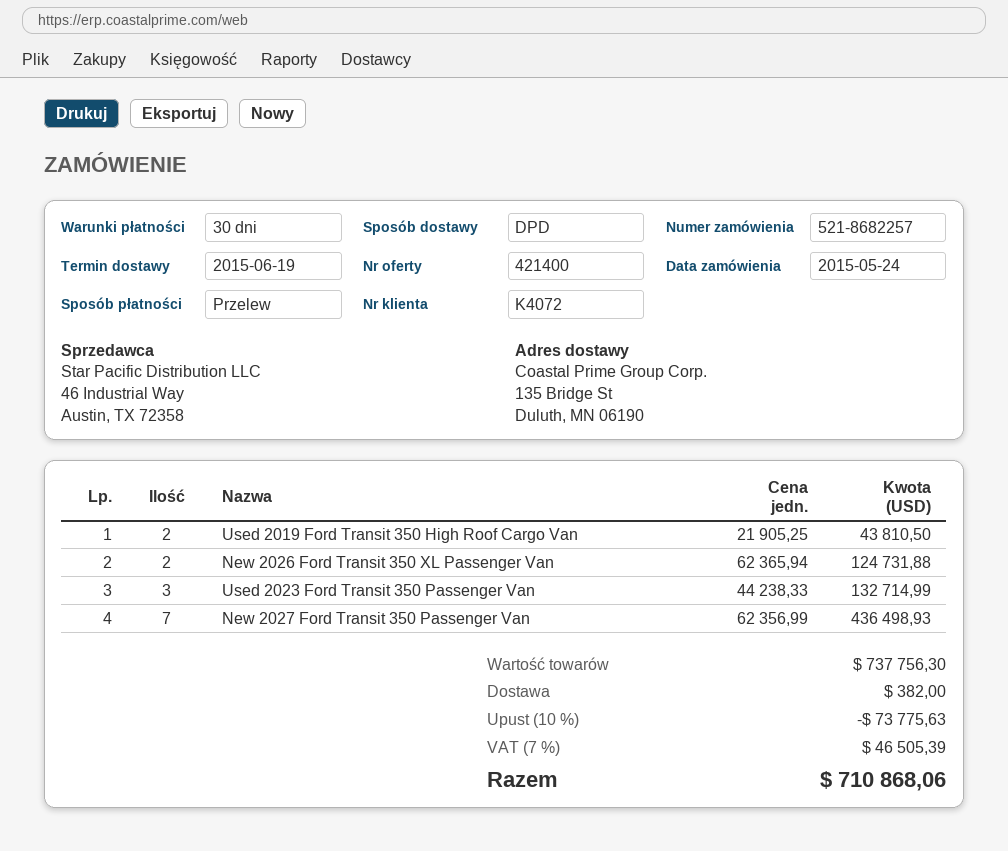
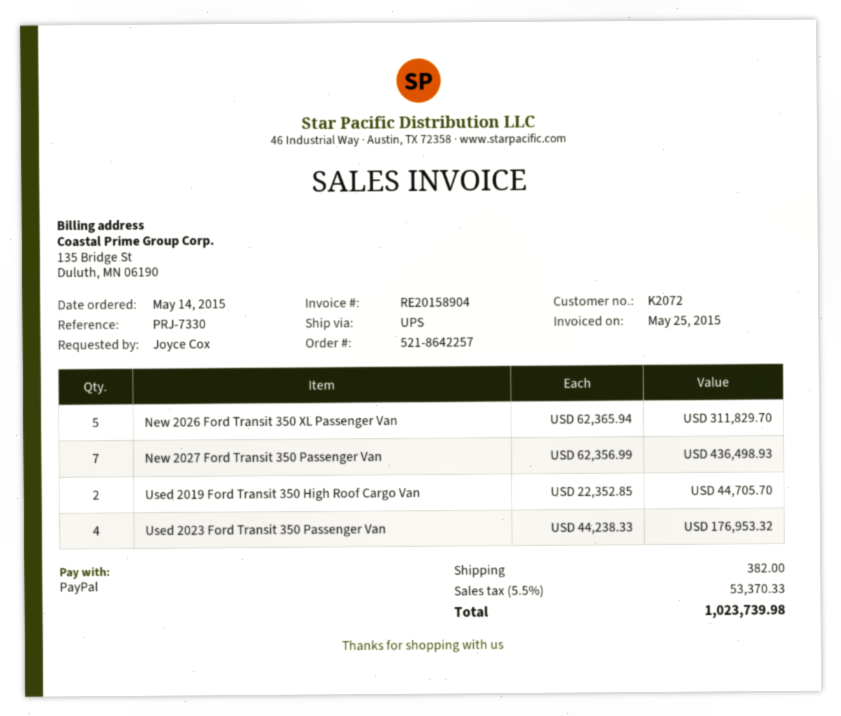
order number: 521-8682257 -> 521-8642257
order date: 2015-05-24 -> 2015-05-14
customer number: K4072 -> K2072
payment method: bank transfer -> PayPal
shipping method: DPD -> UPS
Used 2019 Ford Transit 350 High Roof Cargo Van: 2 x 21905.25 = 43810.50 -> 2 x 22352.85 = 44705.70
New 2026 Ford Transit 350 XL Passenger Van: 2 x 62365.94 = 124731.88 -> 5 x 62365.94 = 311829.70
Used 2023 Ford Transit 350 Passenger Van: 3 x 44238.33 = 132714.99 -> 4 x 44238.33 = 176953.32
discount: 10% = 73775.63 -> none
tax: 7% = 46505.39 -> 5.5% = 53370.33
total: 710868.06 -> 1023739.98

